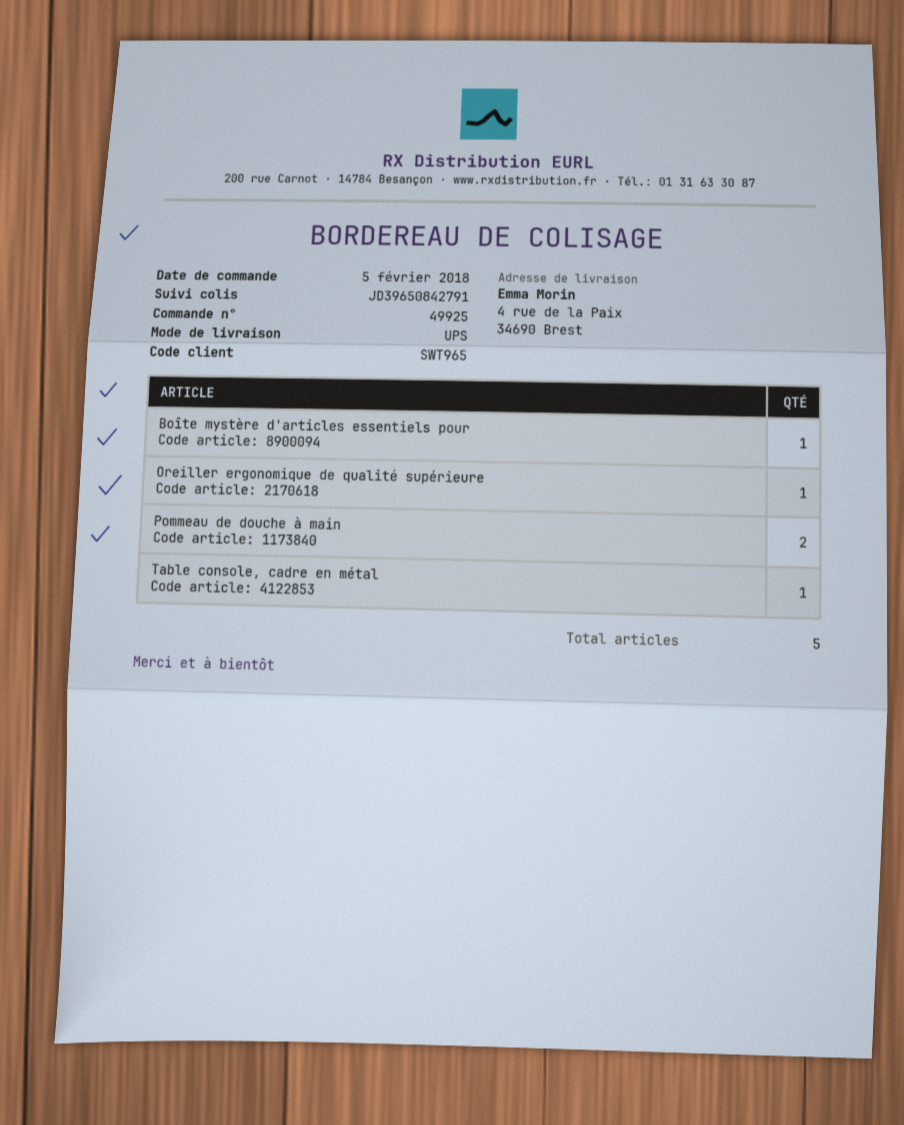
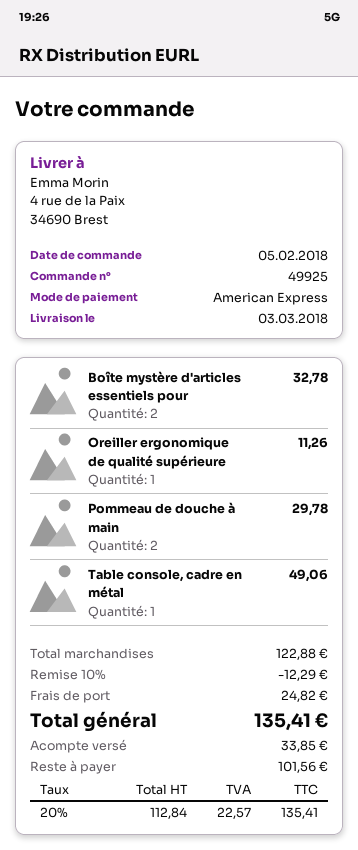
Boîte mystère d'articles essentiels pour: 1 -> 2

